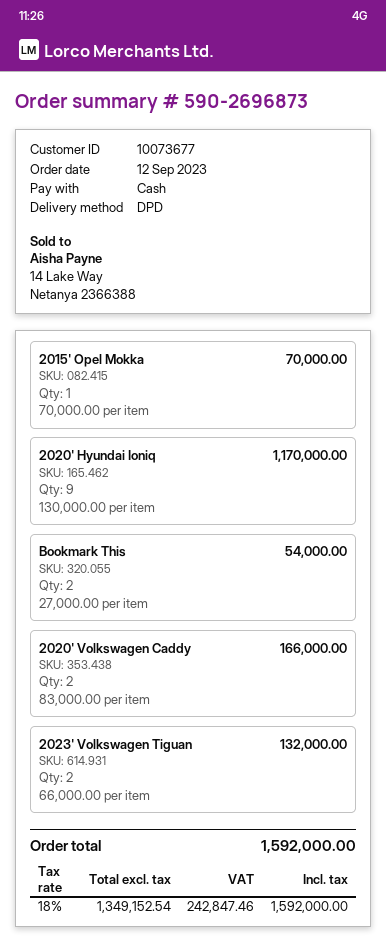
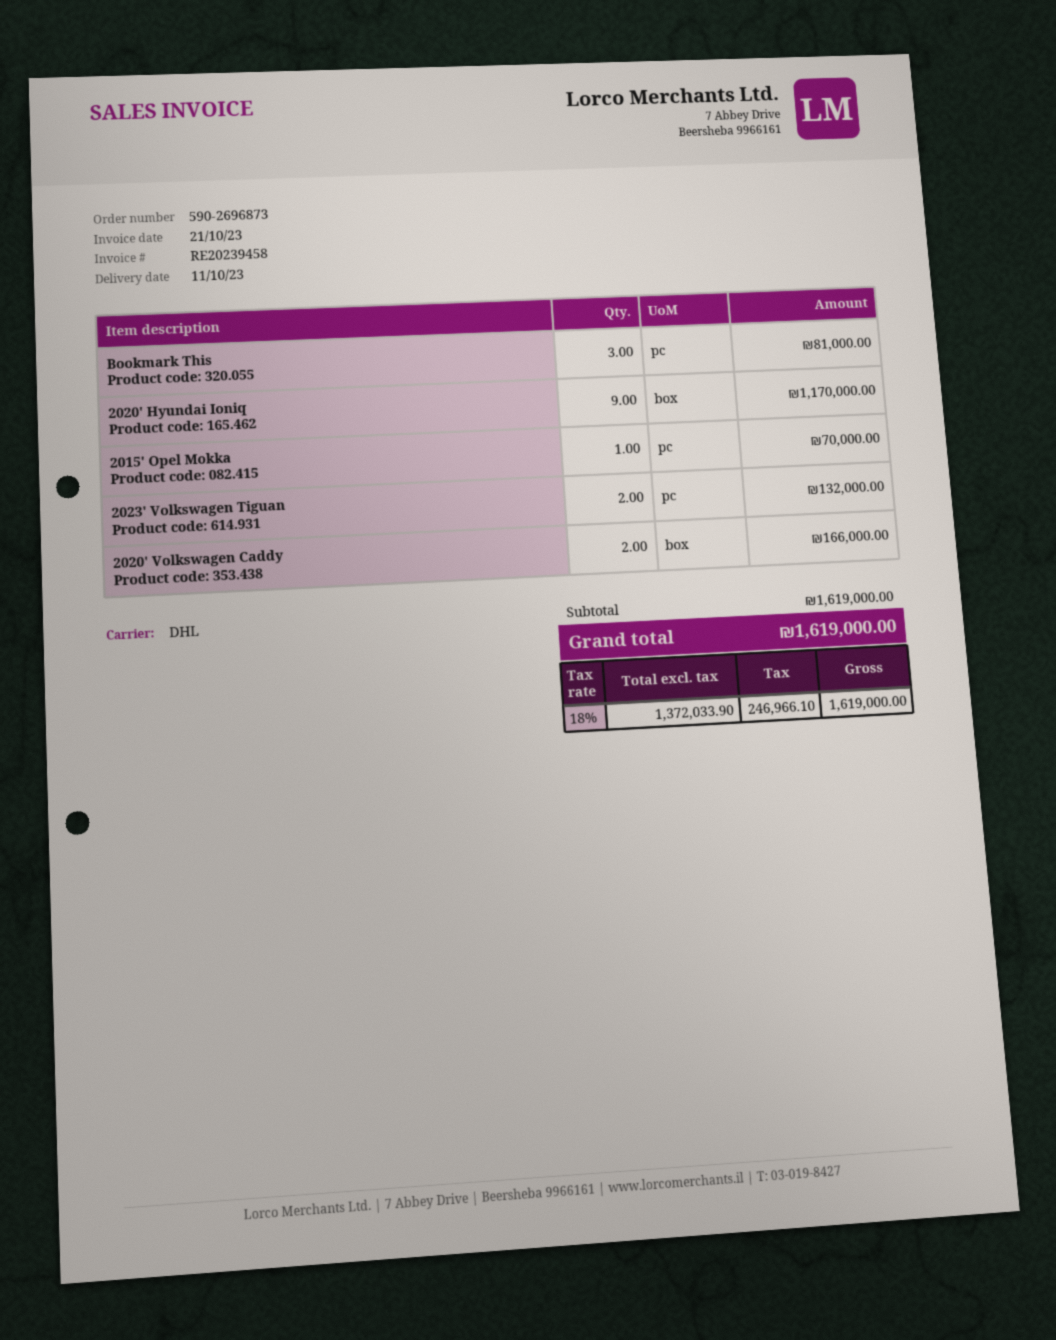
shipping method: DPD -> DHL
Bookmark This: 2 for 54000.00 -> 3 for 81000.00
net: 1349152.54 -> 1372033.90
tax: 18% = 242847.46 -> 18% = 246966.10
total: 1592000.00 -> 1619000.00

